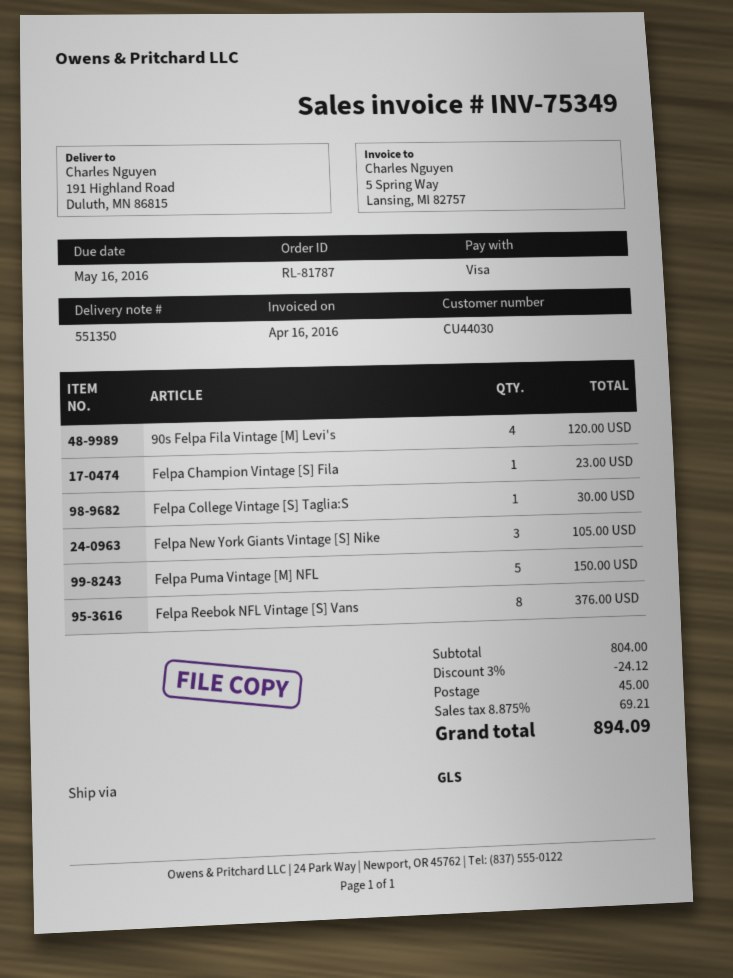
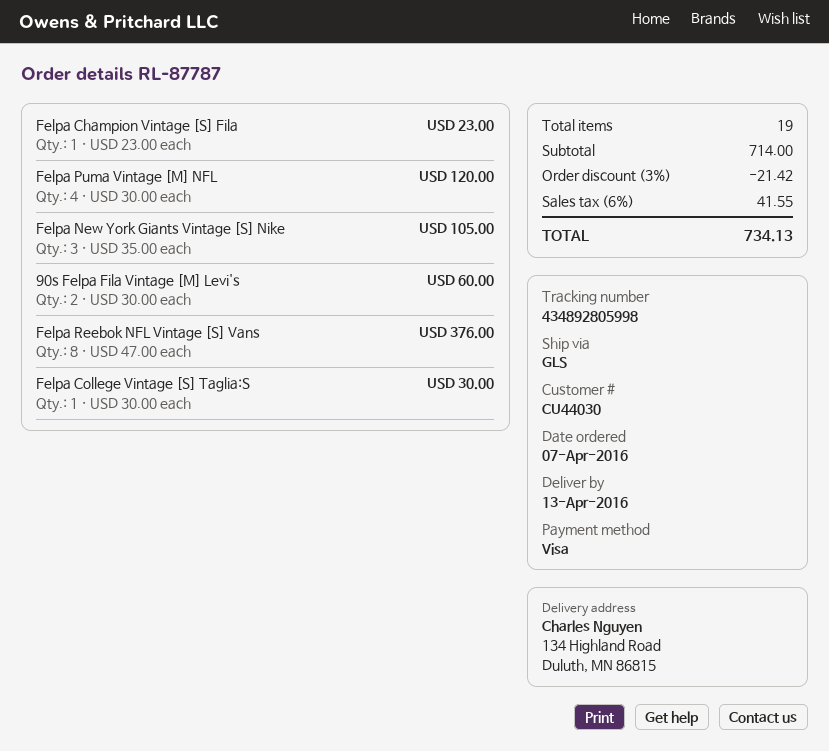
order number: RL-81787 -> RL-87787
ship to: 191 Highland Road, Duluth, MN 86815 -> 134 Highland Road, Duluth, MN 86815
90s Felpa Fila Vintage [M] Levi's: 4 for 120.00 -> 2 for 60.00
Felpa Puma Vintage [M] NFL: 5 for 150.00 -> 4 for 120.00
subtotal: 804.00 -> 714.00
discount: 3% = 24.12 -> 3% = 21.42
shipping: 45.00 -> none
tax: 8.875% = 69.21 -> 6% = 41.55
total: 894.09 -> 734.13

